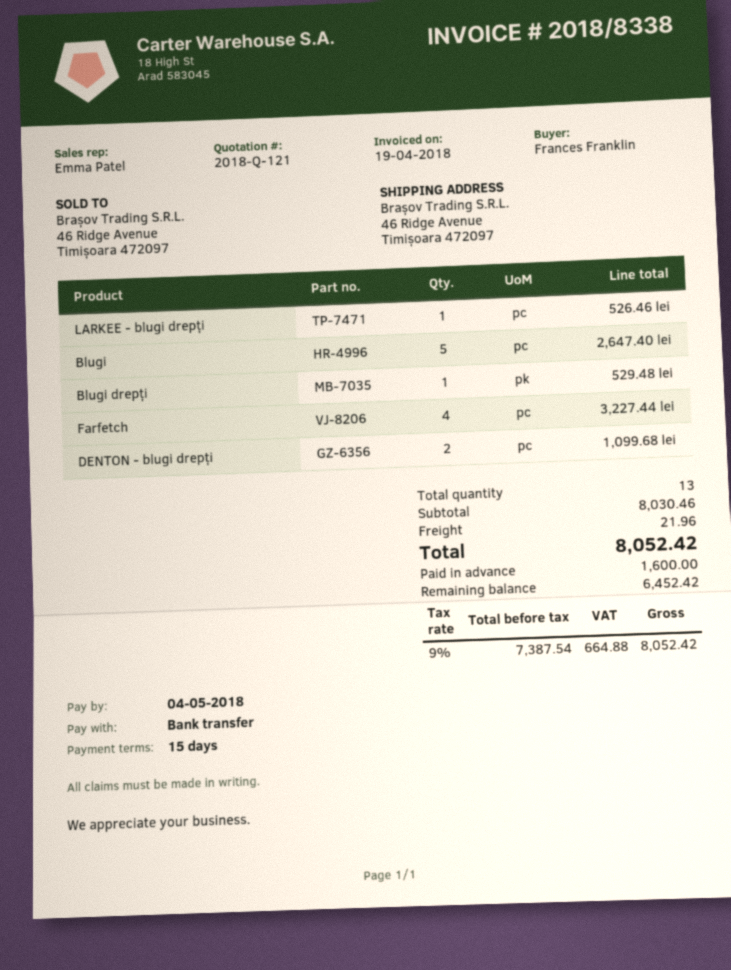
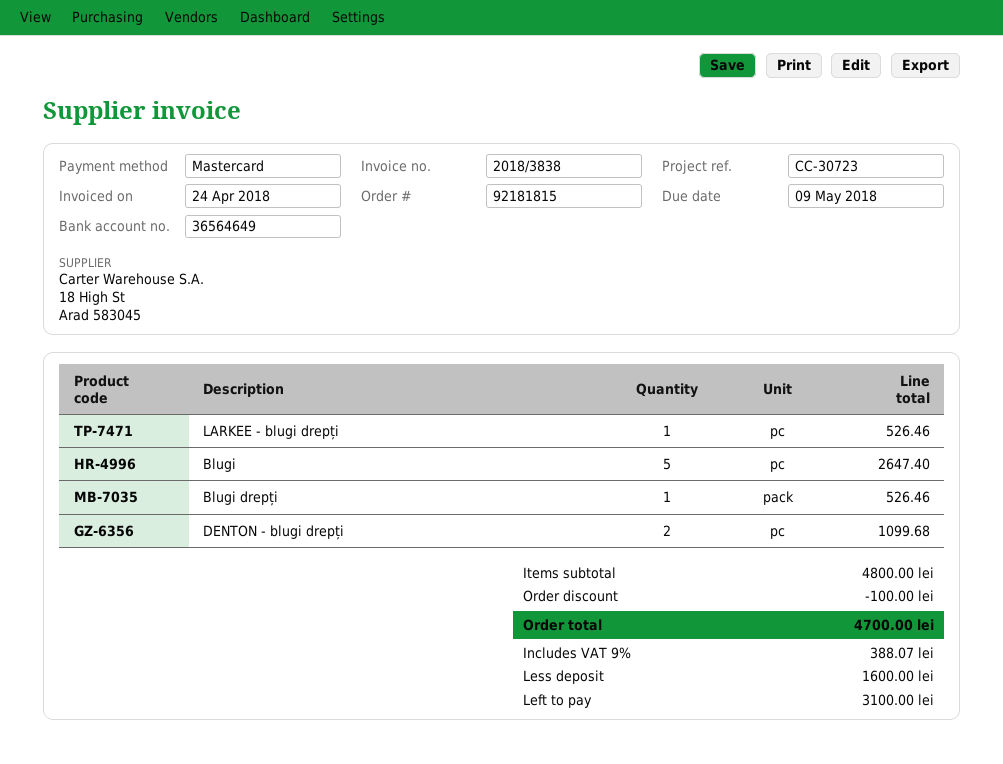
invoice number: 2018/8338 -> 2018/3838
invoice date: 2018-04-19 -> 2018-04-24
due date: 2018-05-04 -> 2018-05-09
payment method: bank transfer -> Mastercard
Blugi drepți: 1 for 529.48 -> 1 for 526.46
Farfetch: 4 for 3227.44 -> none
subtotal: 8030.46 -> 4800.00
discount: none -> 100.00
shipping: 21.96 -> none
tax: 9% = 664.88 -> 9% = 388.07
total: 8052.42 -> 4700.00
balance: 6452.42 -> 3100.00

